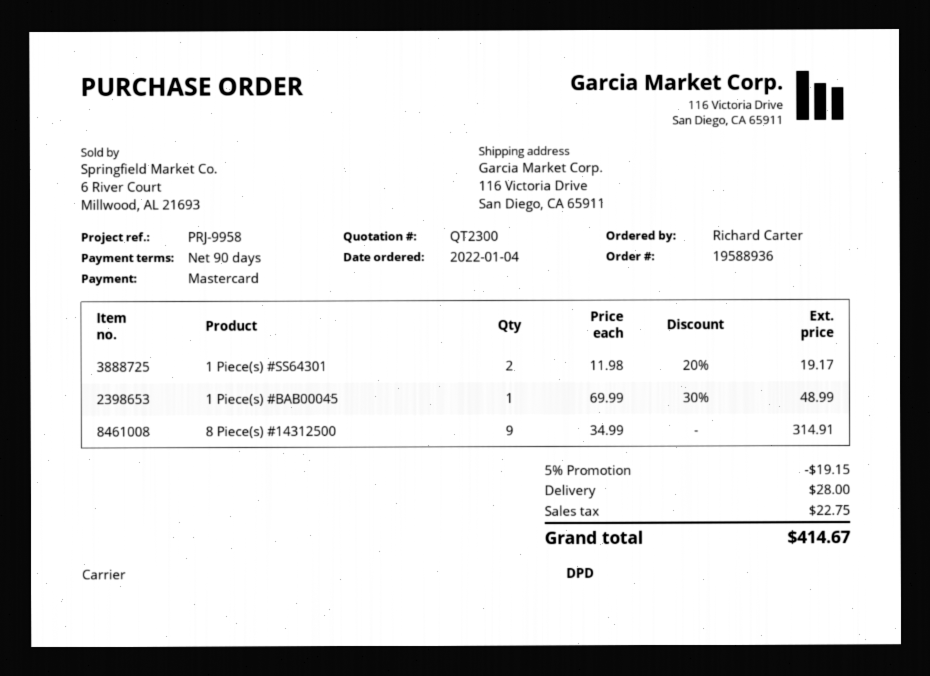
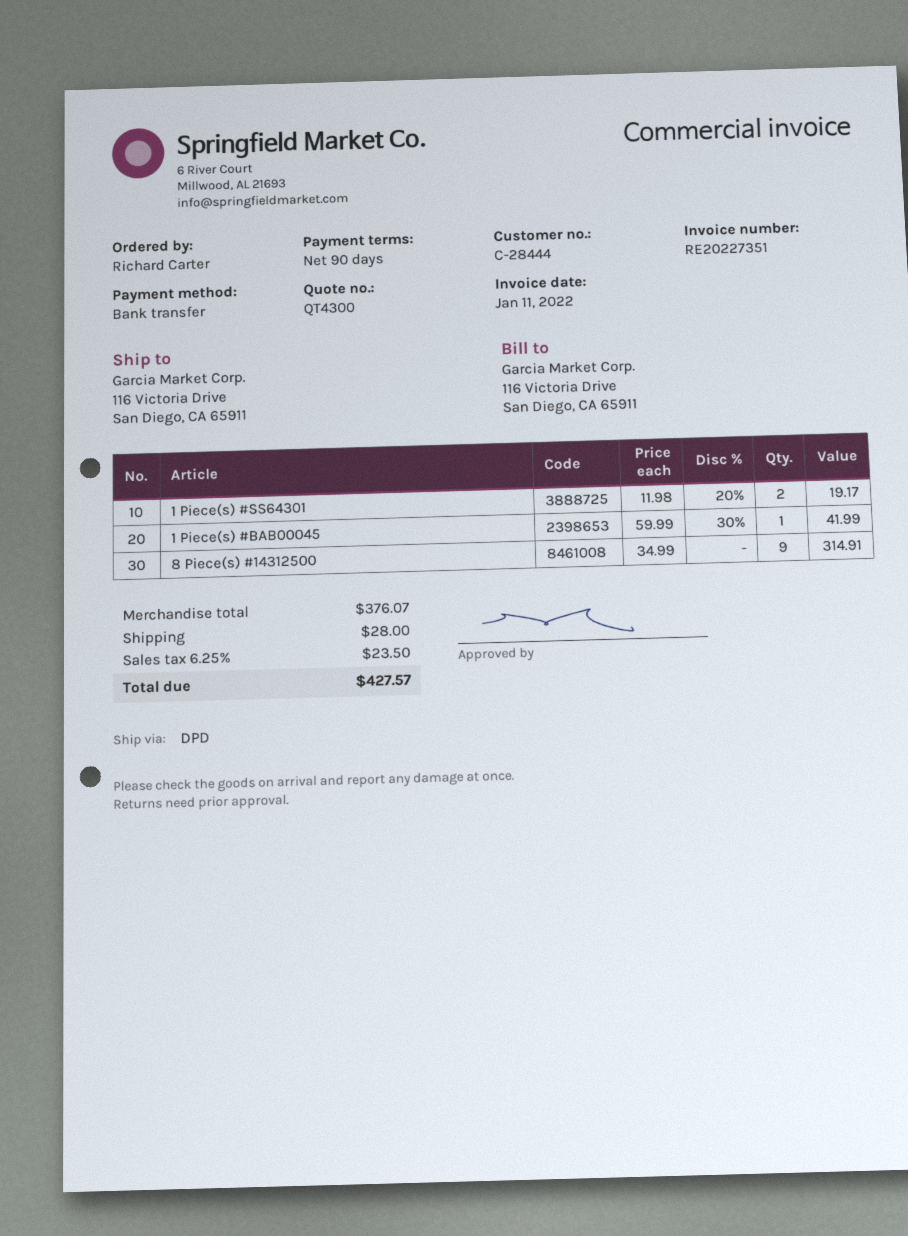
quote number: QT2300 -> QT4300
payment method: Mastercard -> bank transfer
1 Piece(s) #BAB00045: 1 x 69.99 - 30% = 48.99 -> 1 x 59.99 - 30% = 41.99
discount: 5% = 19.15 -> none
tax: 22.75 -> 23.50
total: 414.67 -> 427.57

